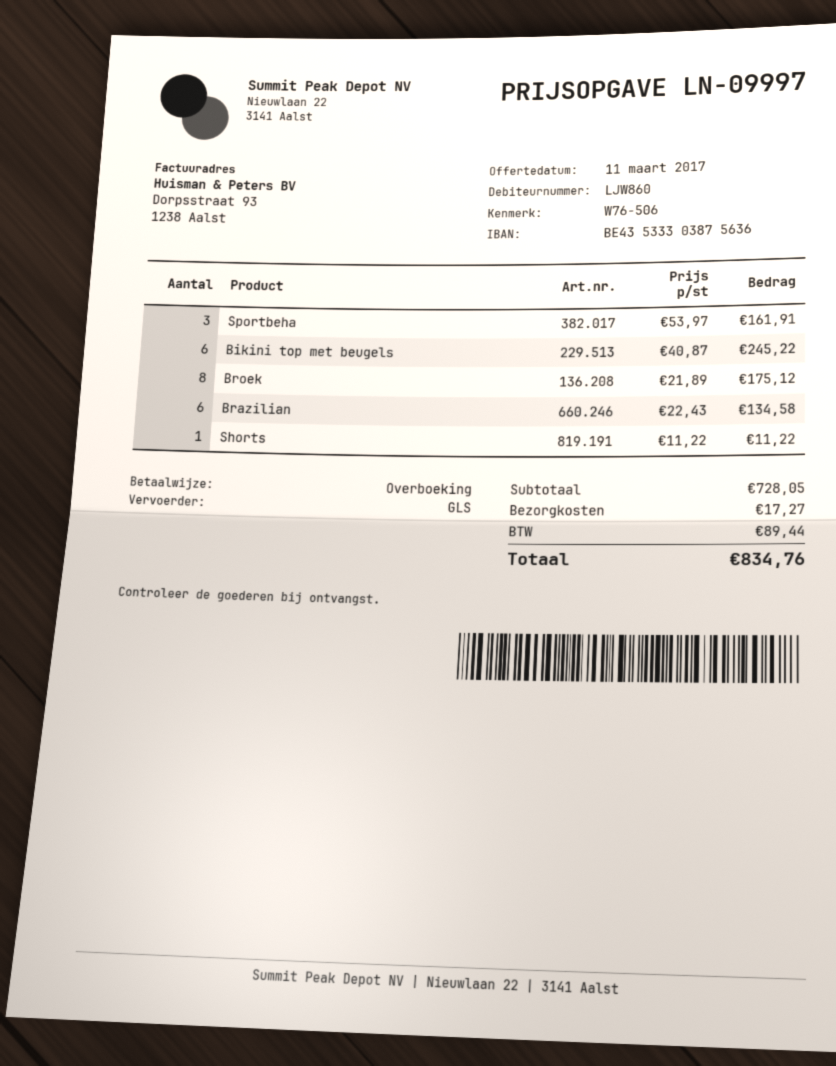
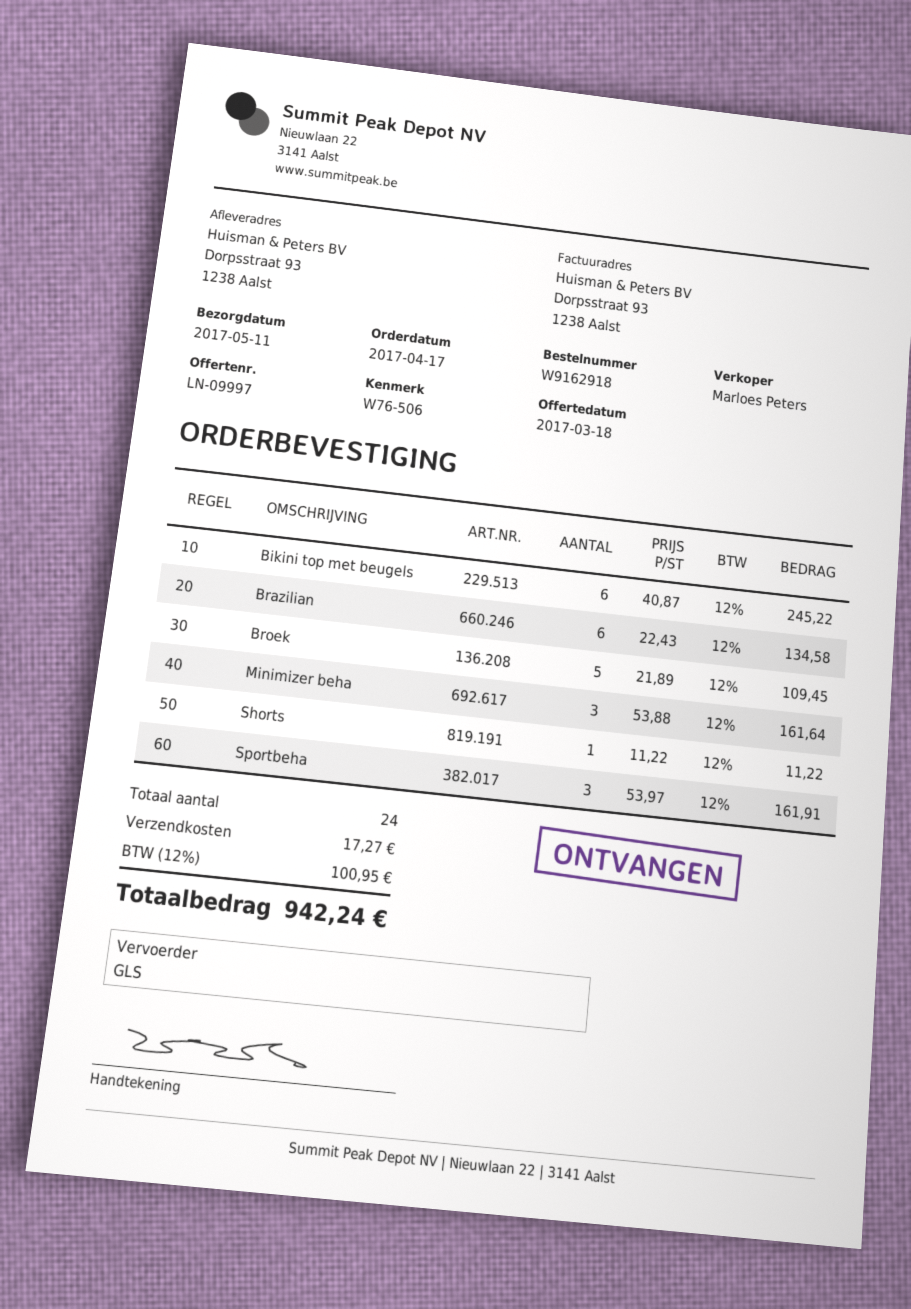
quote date: 2017-03-11 -> 2017-03-18
Broek: 8 x 21.89 = 175.12 -> 5 x 21.89 = 109.45
Minimizer beha: none -> 3 x 53.88 = 161.64
tax: 89.44 -> 100.95
total: 834.76 -> 942.24

